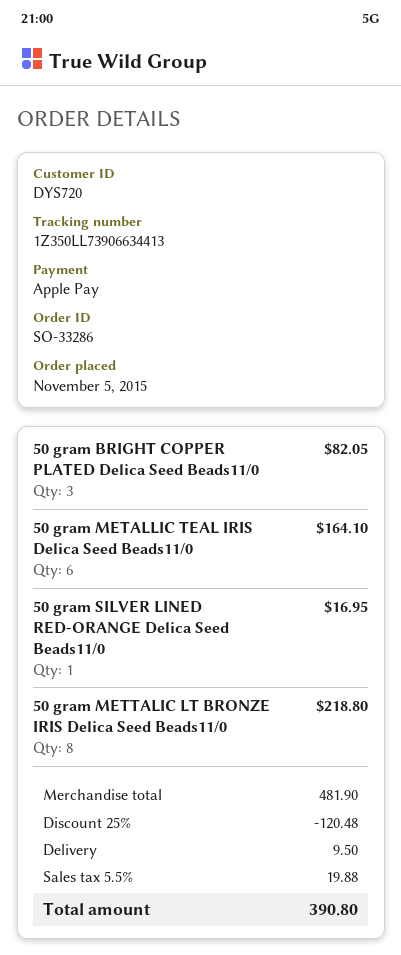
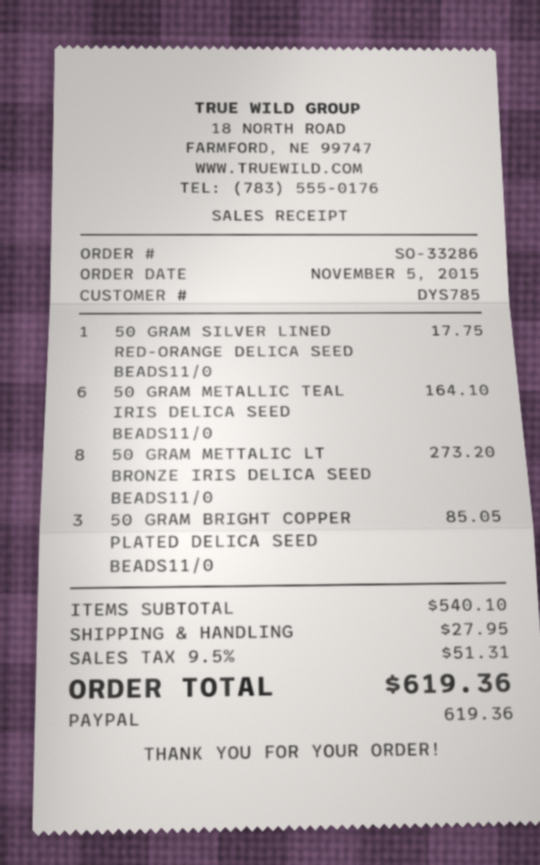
customer number: DYS720 -> DYS785
payment method: Apple Pay -> PayPal
50 gram BRIGHT COPPER PLATED Delica Seed Beads11/0: 3 for 82.05 -> 3 for 85.05
50 gram SILVER LINED RED-ORANGE Delica Seed Beads11/0: 1 for 16.95 -> 1 for 17.75
50 gram METTALIC LT BRONZE IRIS Delica Seed Beads11/0: 8 for 218.80 -> 8 for 273.20
subtotal: 481.90 -> 540.10
discount: 25% = 120.48 -> none
shipping: 9.50 -> 27.95
tax: 5.5% = 19.88 -> 9.5% = 51.31
total: 390.80 -> 619.36

